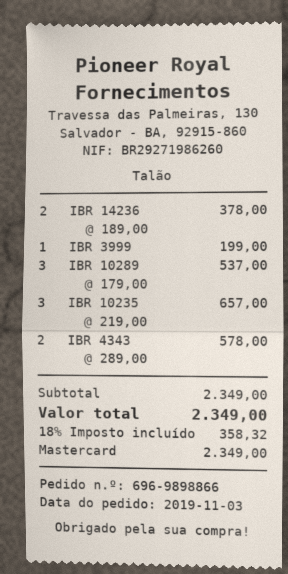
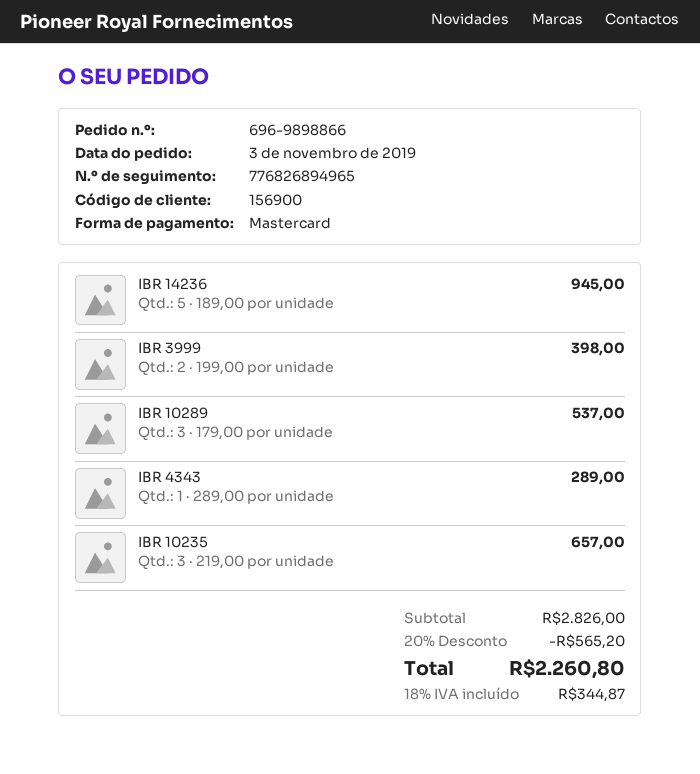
IBR 14236: 2 x 189.00 = 378.00 -> 5 x 189.00 = 945.00
IBR 3999: 1 x 199.00 = 199.00 -> 2 x 199.00 = 398.00
IBR 4343: 2 x 289.00 = 578.00 -> 1 x 289.00 = 289.00
subtotal: 2349.00 -> 2826.00
discount: none -> 20% = 565.20
tax: 18% = 358.32 -> 18% = 344.87
total: 2349.00 -> 2260.80

